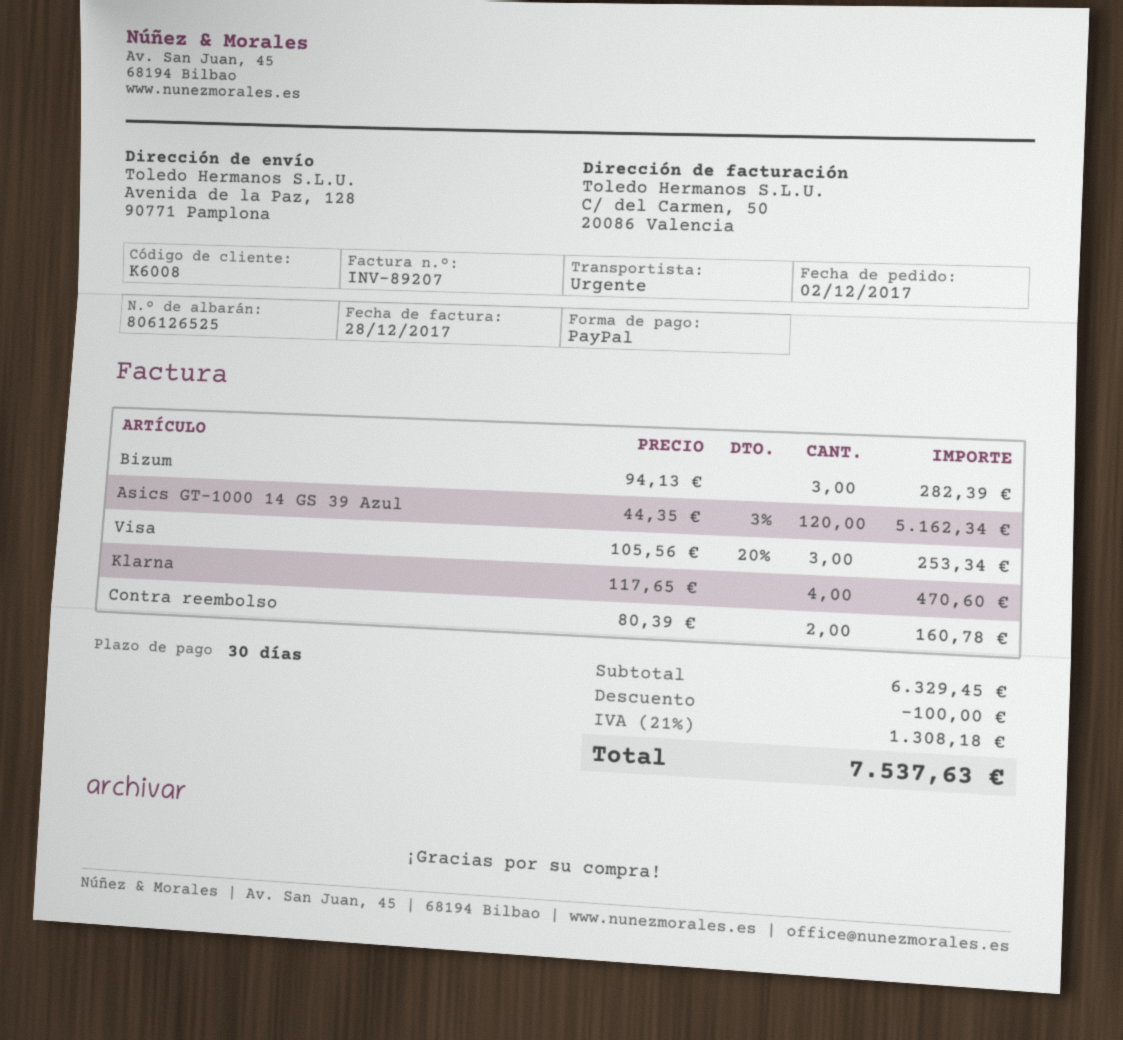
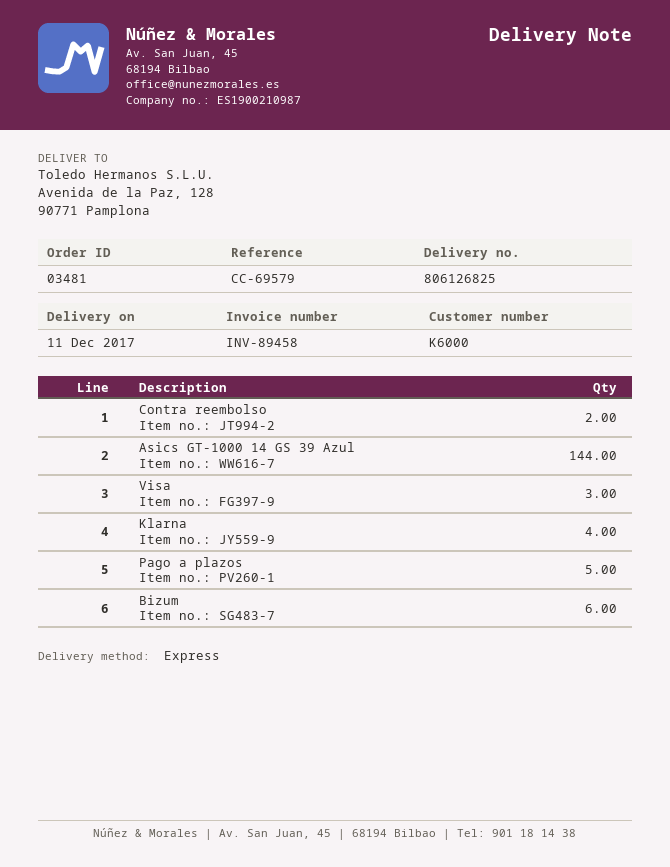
delivery note number: 806126525 -> 806126825
invoice number: INV-89207 -> INV-89458
customer number: K6008 -> K6000
Bizum: 3 -> 6
Asics GT-1000 14 GS 39 Azul: 120 -> 144
Pago a plazos: none -> 5

